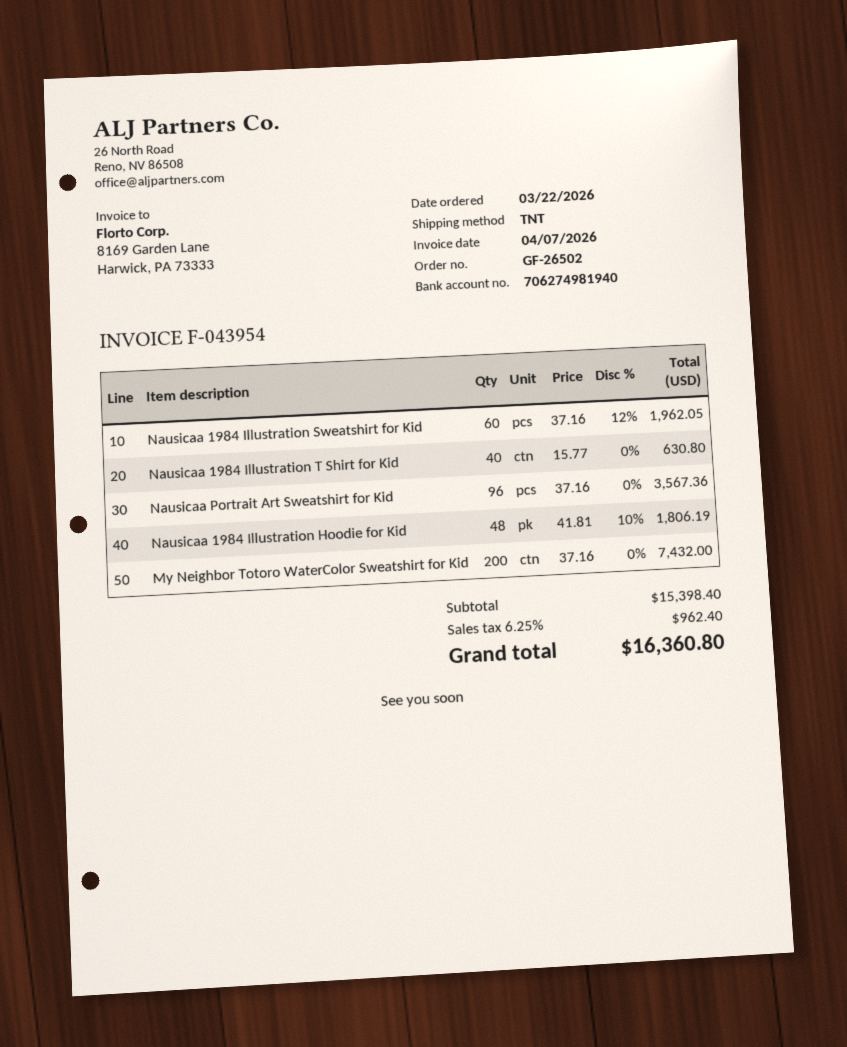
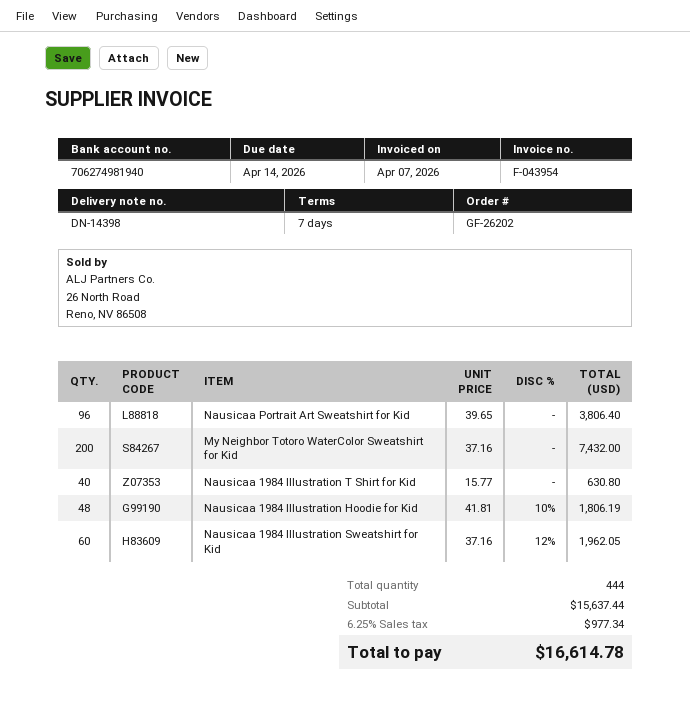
order number: GF-26502 -> GF-26202
Nausicaa Portrait Art Sweatshirt for Kid: 96 x 37.16 = 3567.36 -> 96 x 39.65 = 3806.40
subtotal: 15398.40 -> 15637.44
tax: 6.25% = 962.40 -> 6.25% = 977.34
total: 16360.80 -> 16614.78

